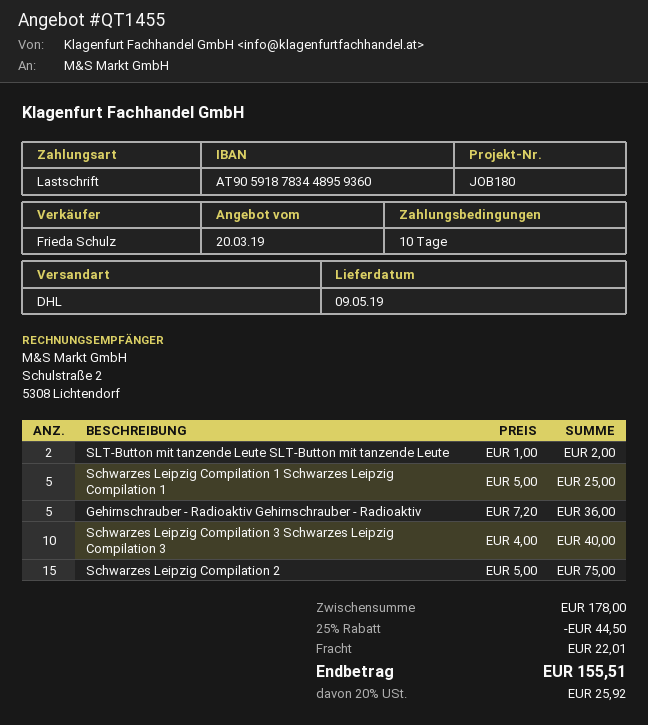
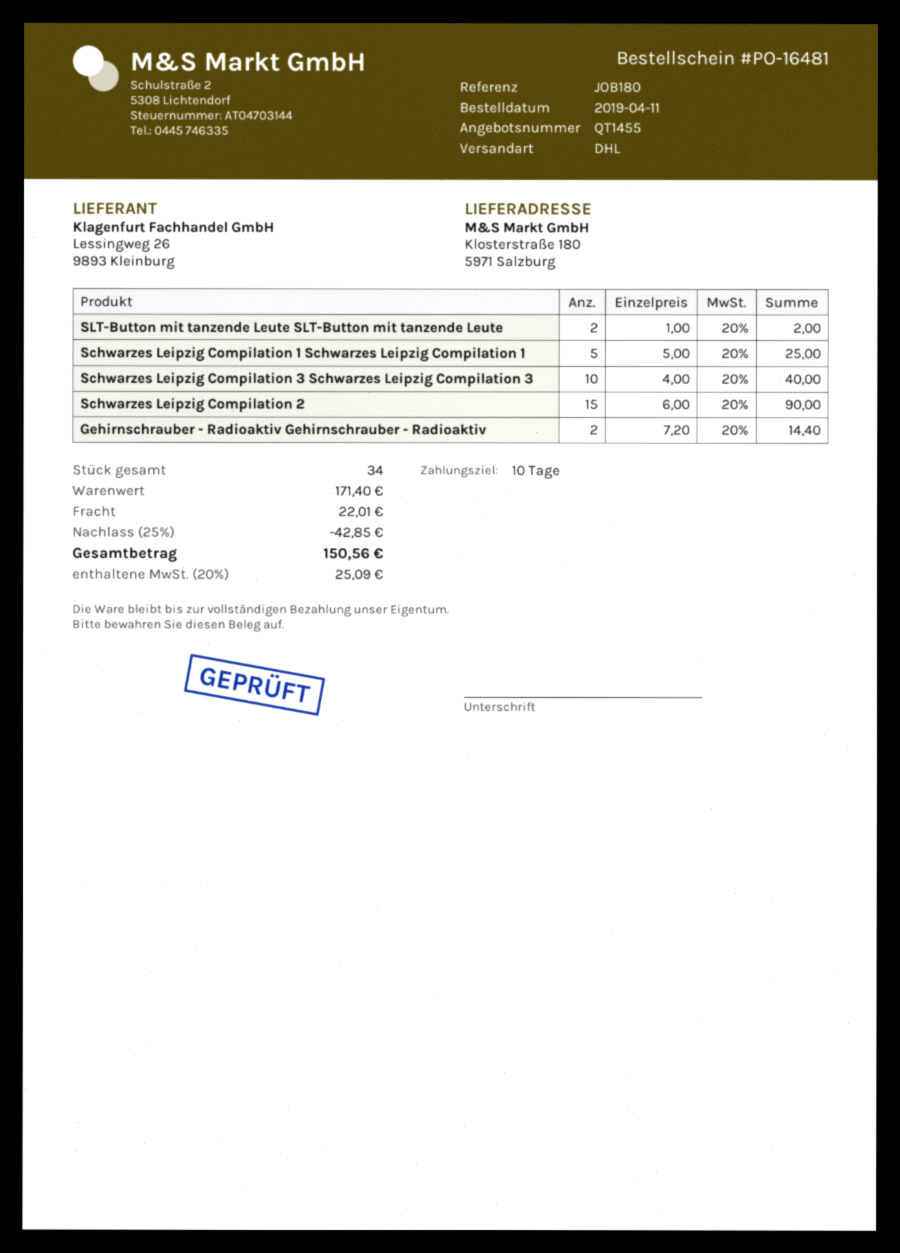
Gehirnschrauber - Radioaktiv Gehirnschrauber - Radioaktiv: 5 x 7.20 = 36.00 -> 2 x 7.20 = 14.40
Schwarzes Leipzig Compilation 2: 15 x 5.00 = 75.00 -> 15 x 6.00 = 90.00
subtotal: 178.00 -> 171.40
discount: 25% = 44.50 -> 25% = 42.85
tax: 20% = 25.92 -> 20% = 25.09
total: 155.51 -> 150.56

